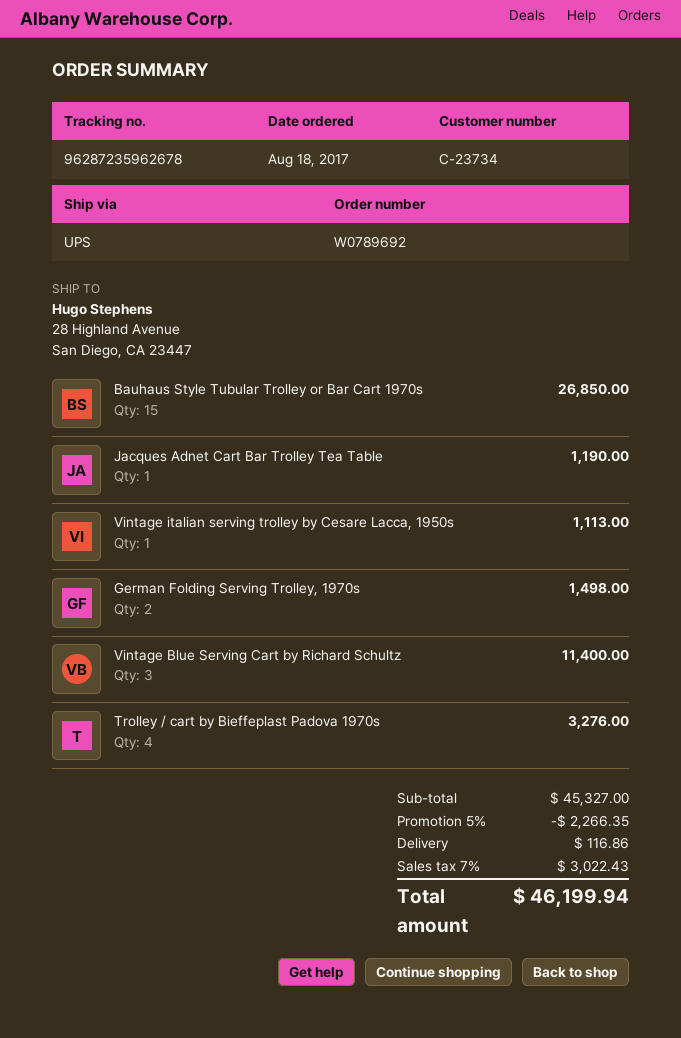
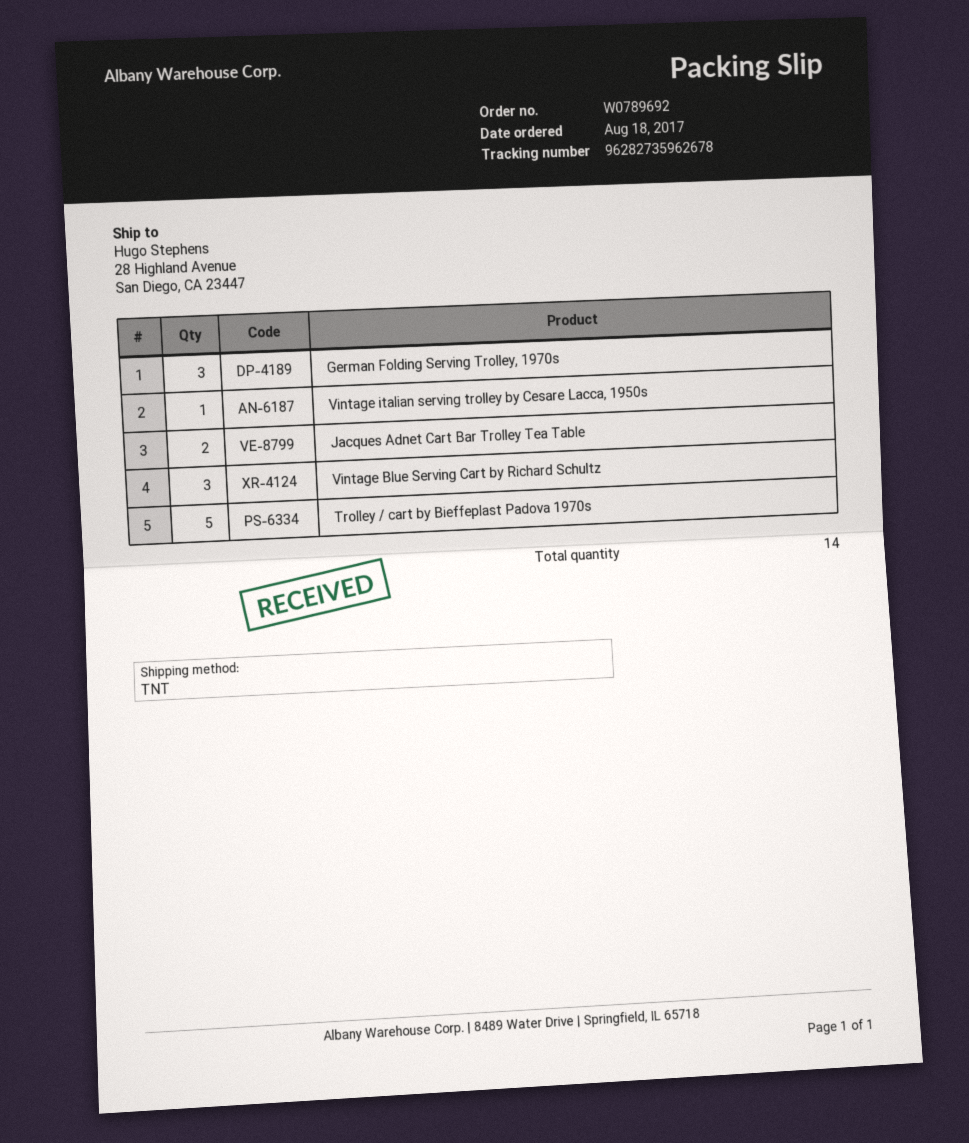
shipping method: UPS -> TNT
tracking number: 96287235962678 -> 96282735962678
Bauhaus Style Tubular Trolley or Bar Cart 1970s: 15 -> none
Jacques Adnet Cart Bar Trolley Tea Table: 1 -> 2
German Folding Serving Trolley, 1970s: 2 -> 3
Trolley / cart by Bieffeplast Padova 1970s: 4 -> 5

